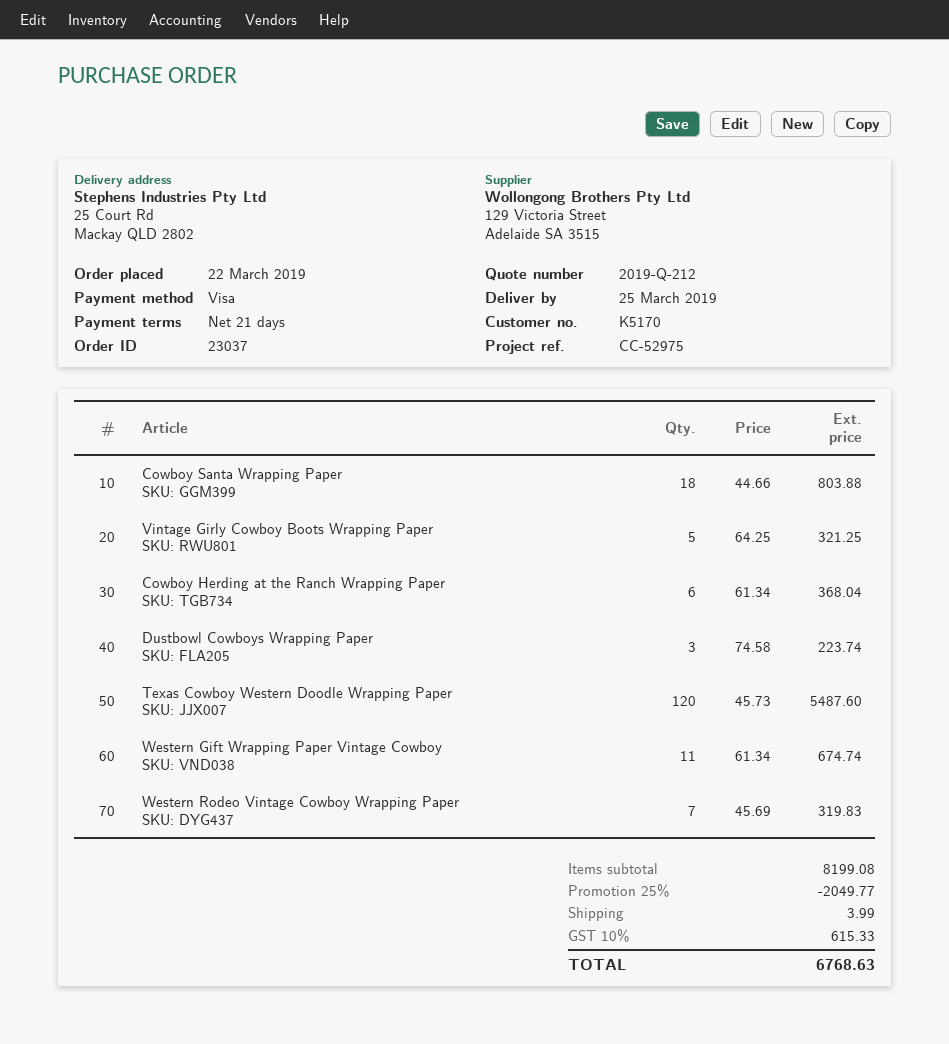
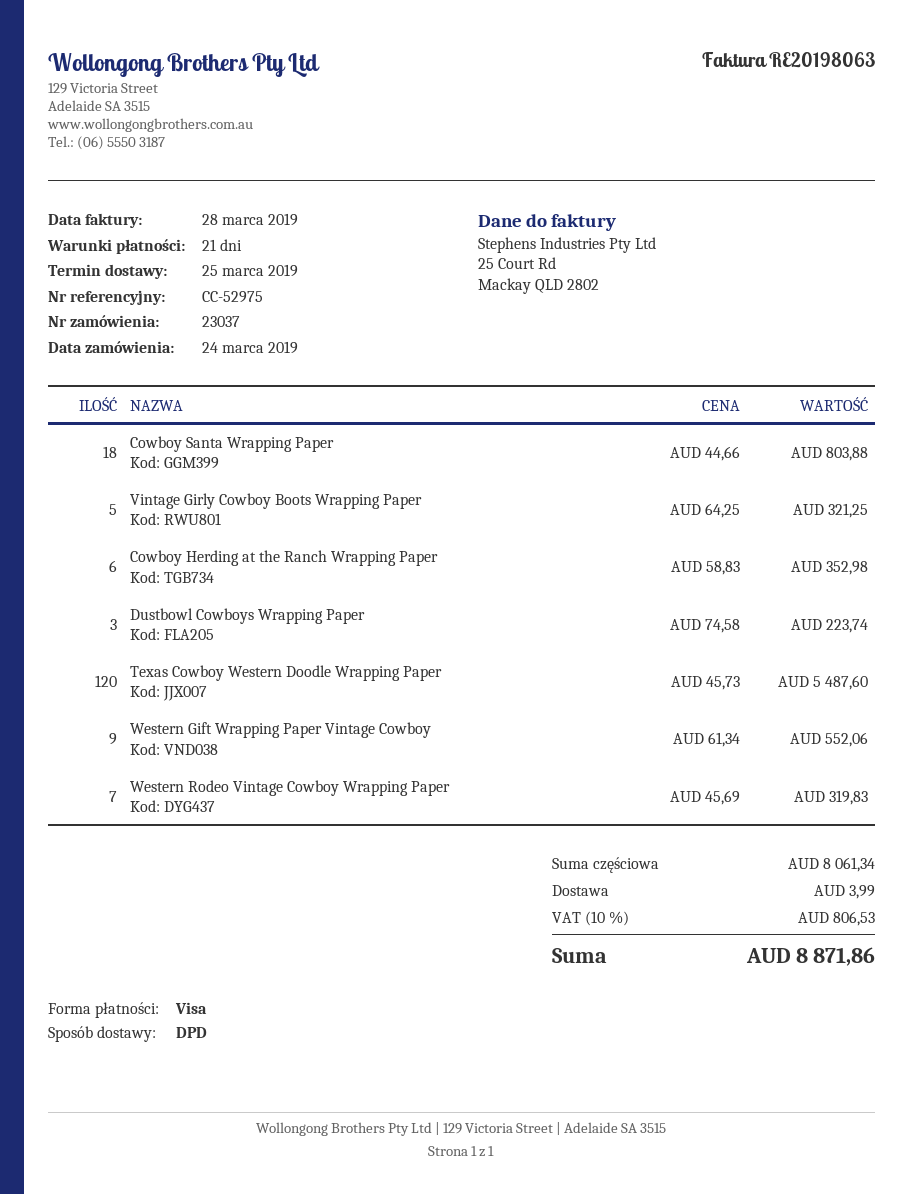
order date: 2019-03-22 -> 2019-03-24
Cowboy Herding at the Ranch Wrapping Paper: 6 x 61.34 = 368.04 -> 6 x 58.83 = 352.98
Western Gift Wrapping Paper Vintage Cowboy: 11 x 61.34 = 674.74 -> 9 x 61.34 = 552.06
subtotal: 8199.08 -> 8061.34
discount: 25% = 2049.77 -> none
tax: 10% = 615.33 -> 10% = 806.53
total: 6768.63 -> 8871.86

